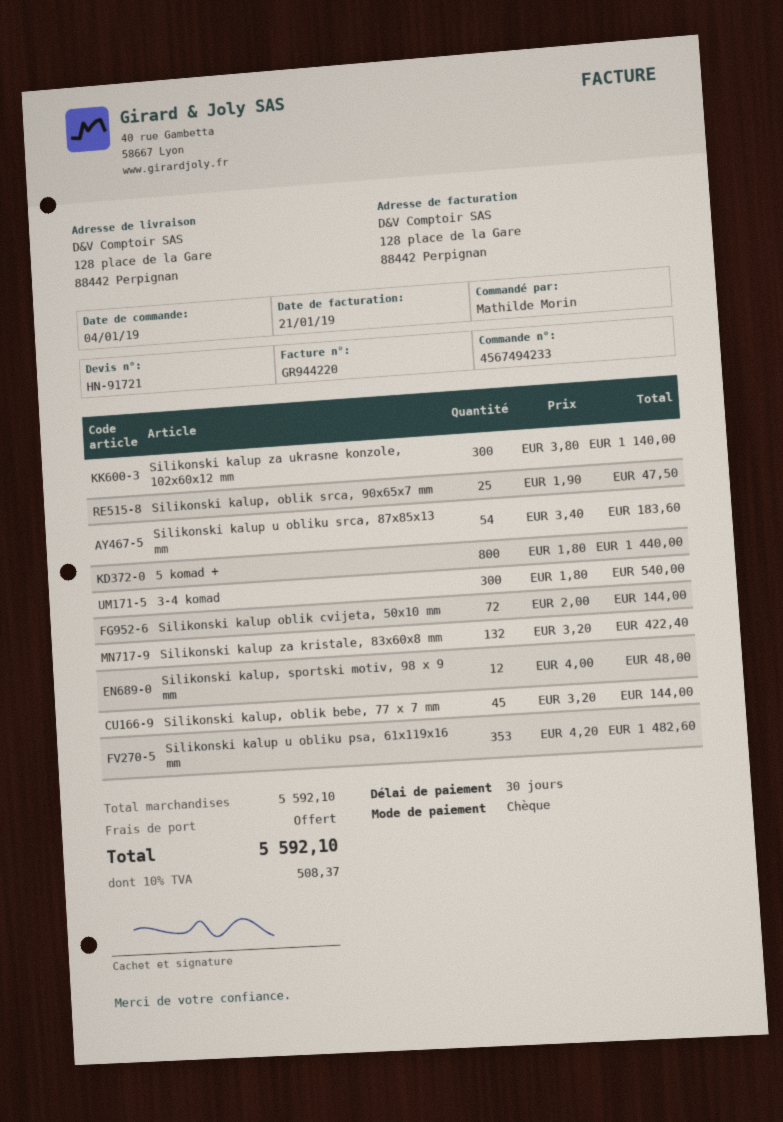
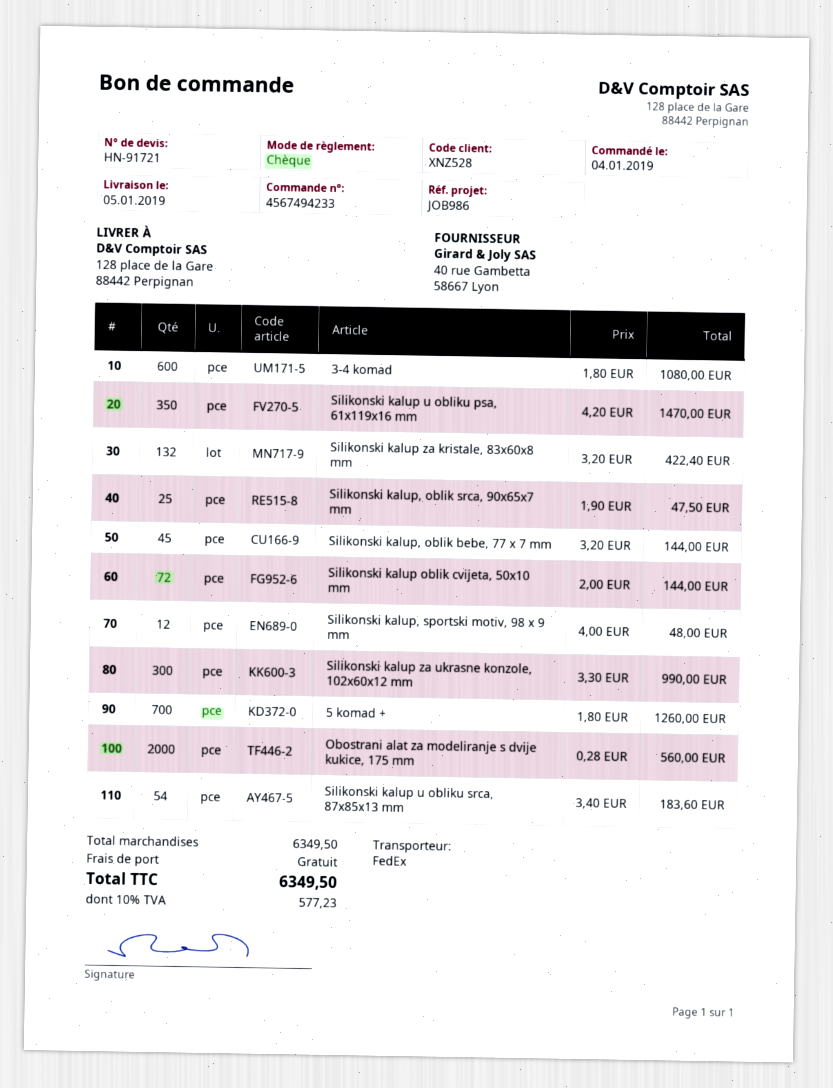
Silikonski kalup za ukrasne konzole, 102x60x12 mm: 300 x 3.80 = 1140.00 -> 300 x 3.30 = 990.00
5 komad +: 800 x 1.80 = 1440.00 -> 700 x 1.80 = 1260.00
3-4 komad: 300 x 1.80 = 540.00 -> 600 x 1.80 = 1080.00
Silikonski kalup u obliku psa, 61x119x16 mm: 353 x 4.20 = 1482.60 -> 350 x 4.20 = 1470.00
Obostrani alat za modeliranje s dvije kukice, 175 mm: none -> 2000 x 0.28 = 560.00
subtotal: 5592.10 -> 6349.50
tax: 10% = 508.37 -> 10% = 577.23
total: 5592.10 -> 6349.50

